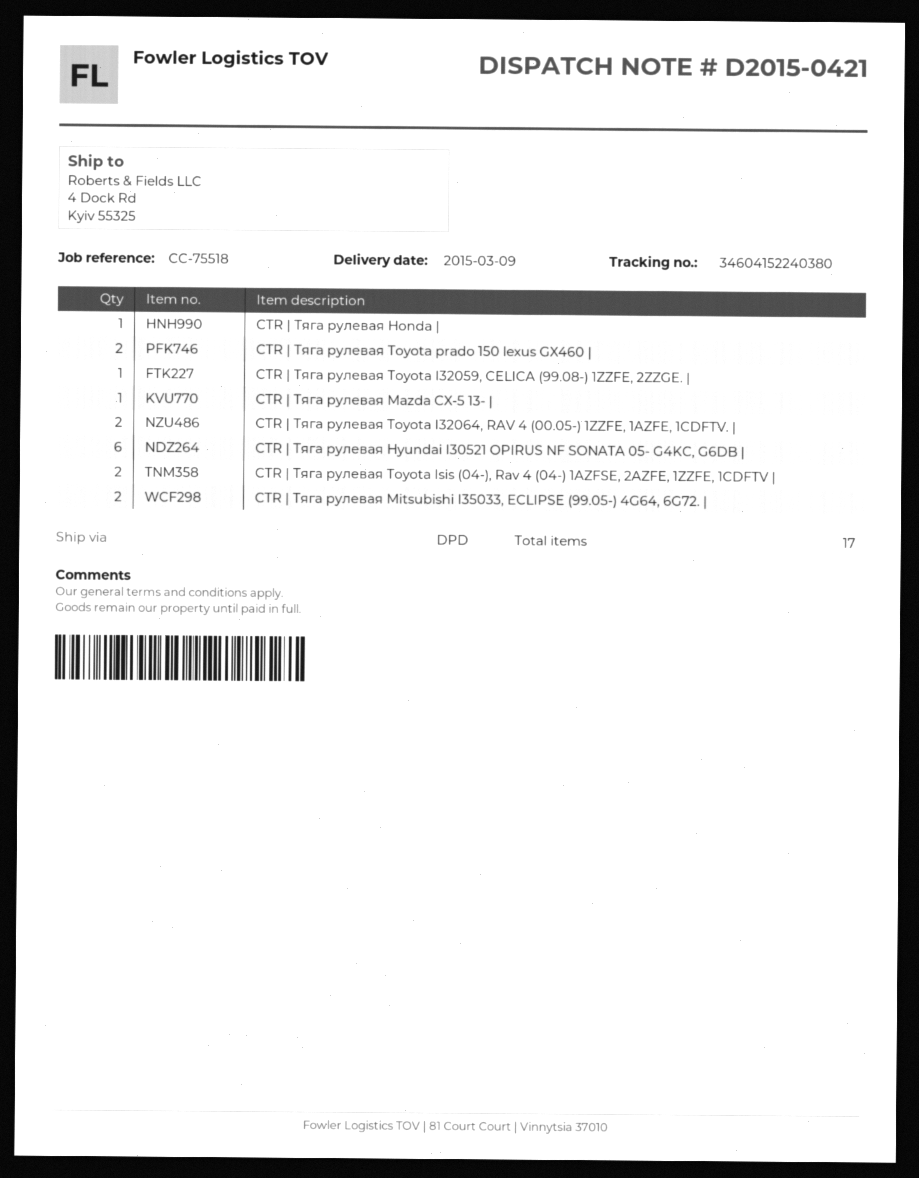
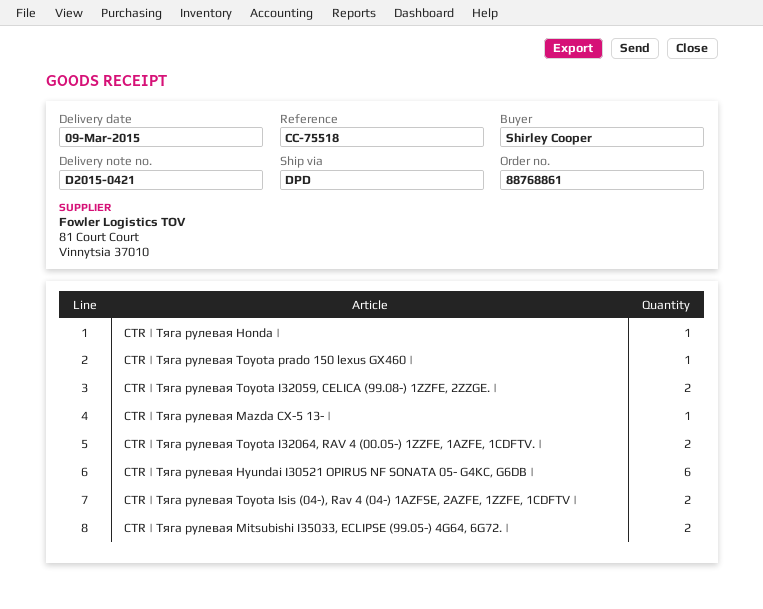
CTR | Тяга рулевая Toyota prado 150 lexus GX460 |: 2 -> 1
CTR | Тяга рулевая Toyota I32059, CELICA (99.08-) 1ZZFE, 2ZZGE. |: 1 -> 2

